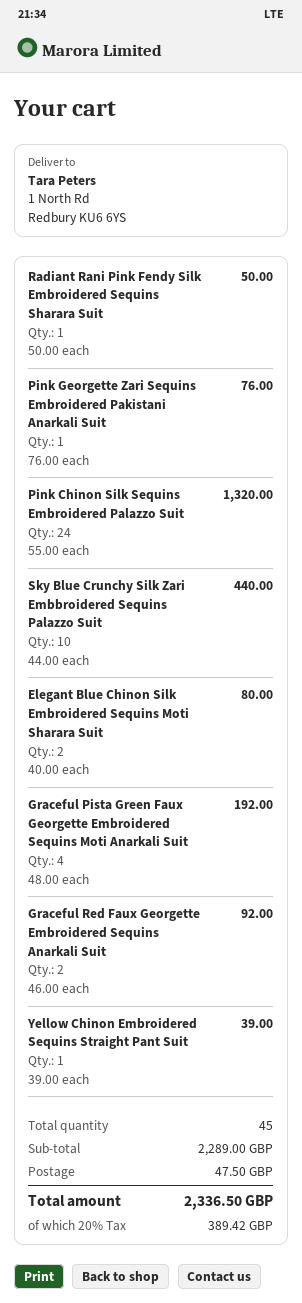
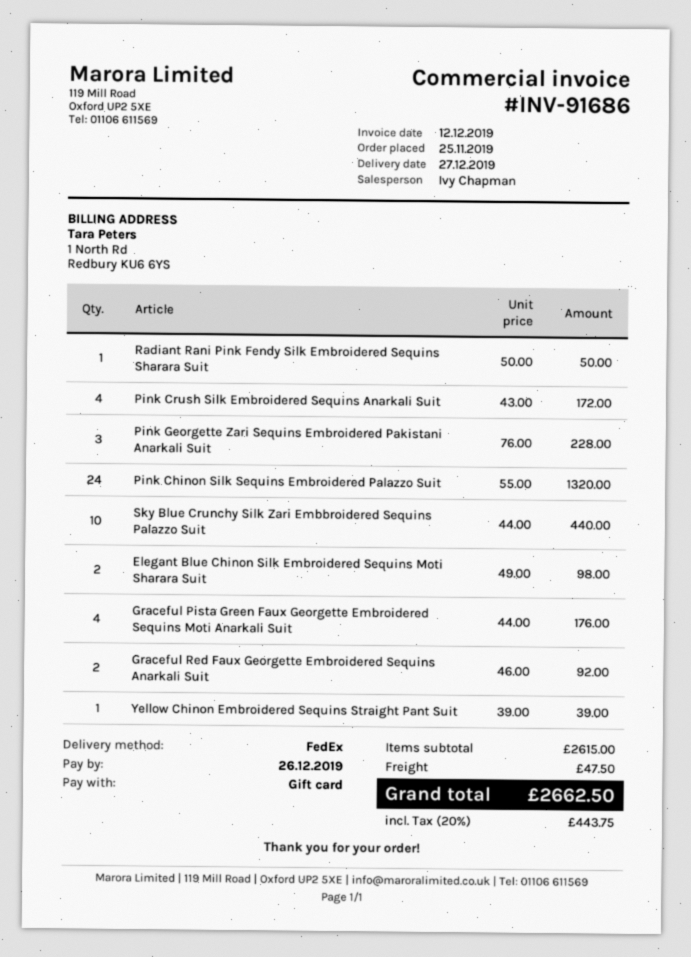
Pink Georgette Zari Sequins Embroidered Pakistani Anarkali Suit: 1 x 76.00 = 76.00 -> 3 x 76.00 = 228.00
Elegant Blue Chinon Silk Embroidered Sequins Moti Sharara Suit: 2 x 40.00 = 80.00 -> 2 x 49.00 = 98.00
Graceful Pista Green Faux Georgette Embroidered Sequins Moti Anarkali Suit: 4 x 48.00 = 192.00 -> 4 x 44.00 = 176.00
Pink Crush Silk Embroidered Sequins Anarkali Suit: none -> 4 x 43.00 = 172.00
subtotal: 2289.00 -> 2615.00
tax: 20% = 389.42 -> 20% = 443.75
total: 2336.50 -> 2662.50

